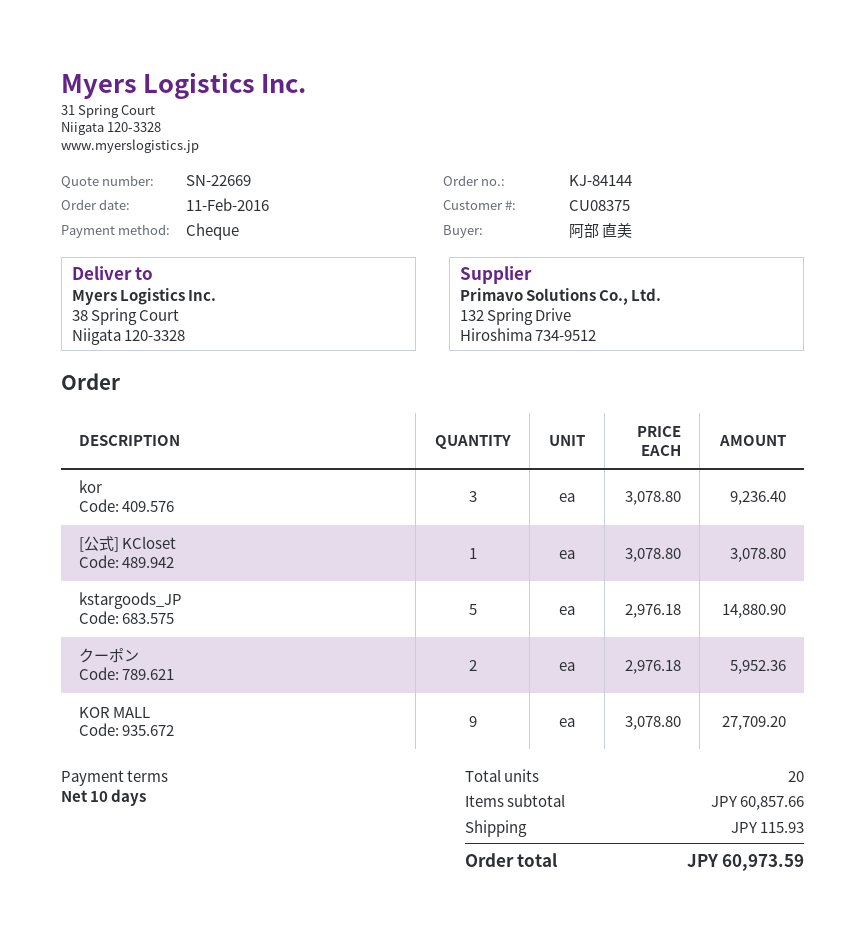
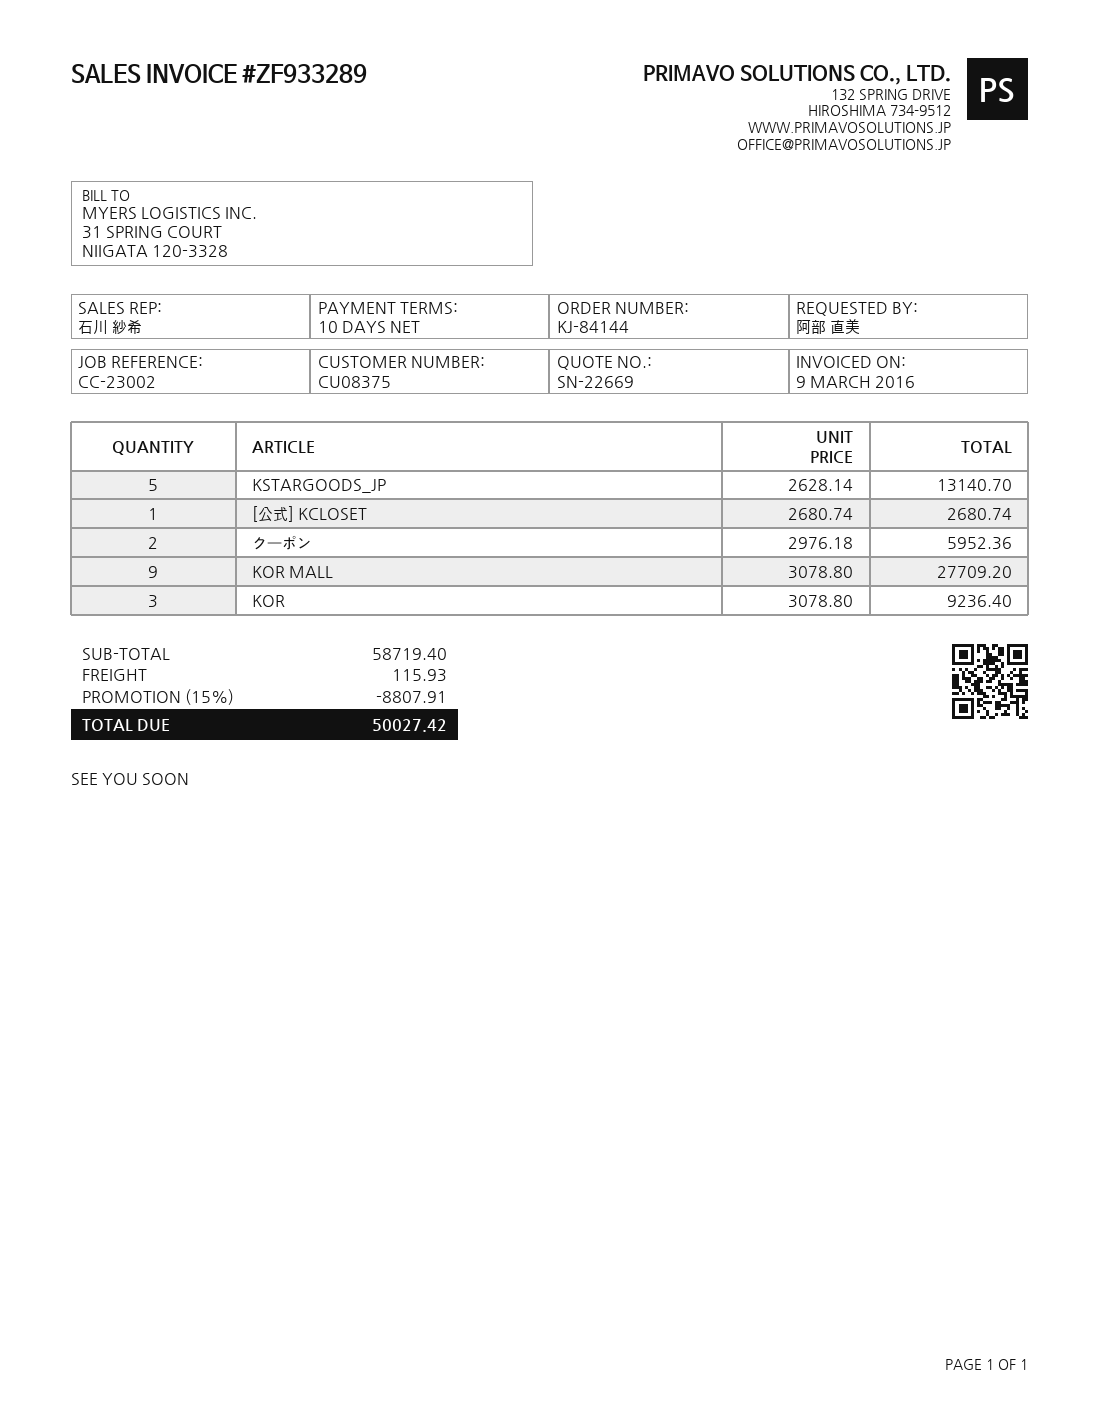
[公式] KCloset: 1 x 3078.80 = 3078.80 -> 1 x 2680.74 = 2680.74
kstargoods_JP: 5 x 2976.18 = 14880.90 -> 5 x 2628.14 = 13140.70
subtotal: 60857.66 -> 58719.40
discount: none -> 15% = 8807.91
total: 60973.59 -> 50027.42

